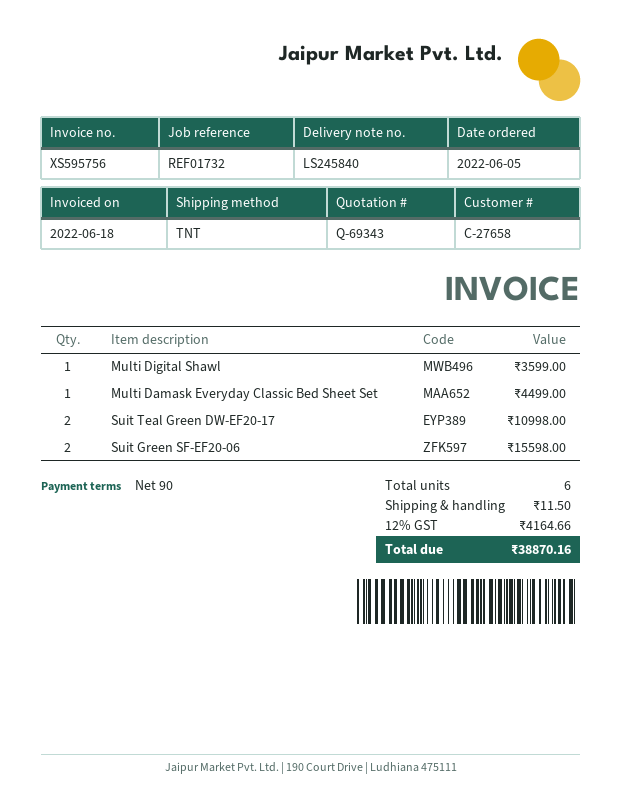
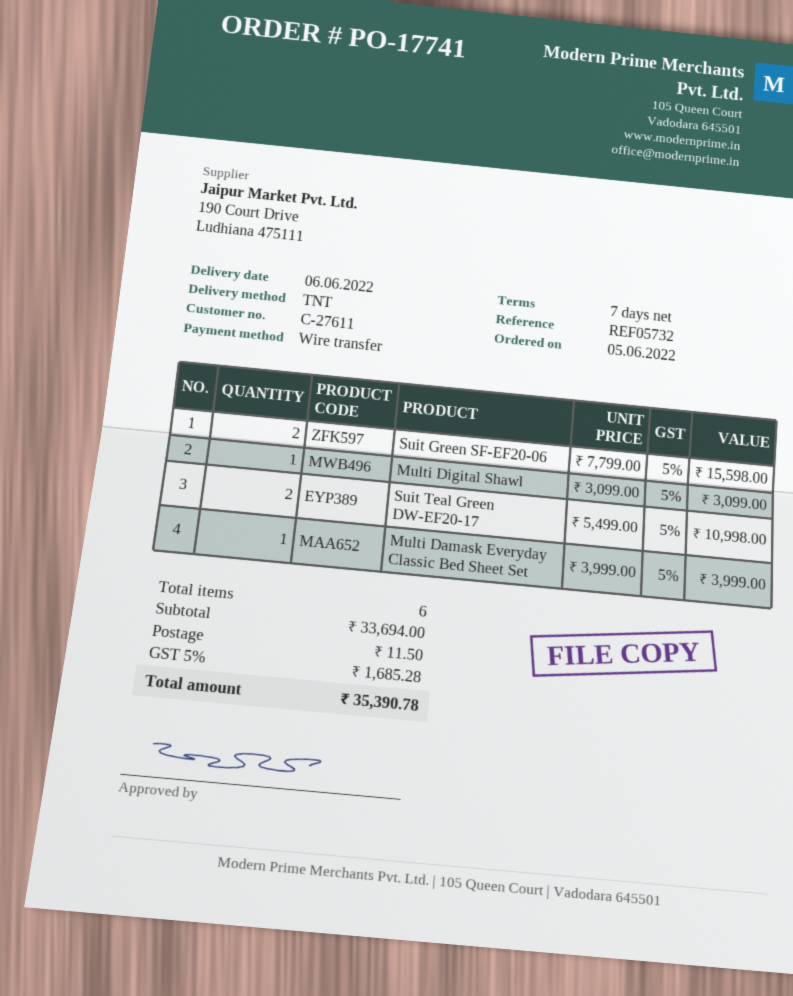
payment terms: 90 days -> 7 days
customer number: C-27658 -> C-27611
reference: REF01732 -> REF05732
Multi Digital Shawl: 1 for 3599.00 -> 1 for 3099.00
Multi Damask Everyday Classic Bed Sheet Set: 1 for 4499.00 -> 1 for 3999.00
tax: 12% = 4164.66 -> 5% = 1685.28
total: 38870.16 -> 35390.78

